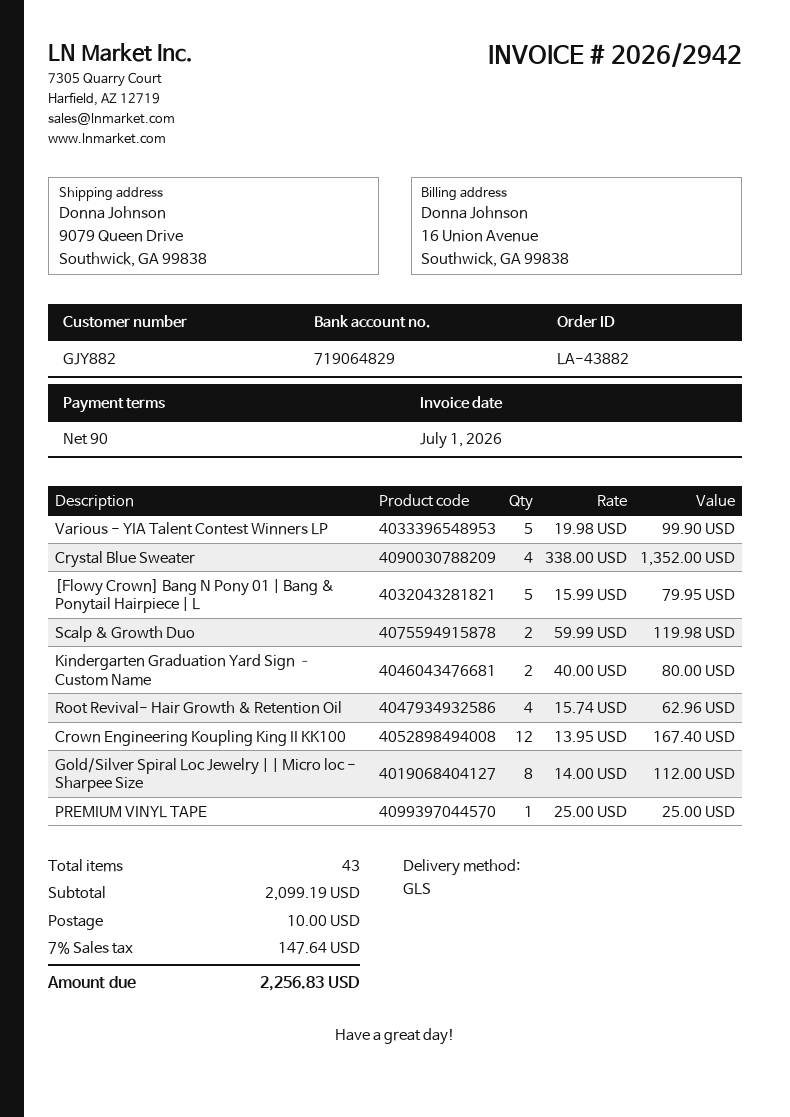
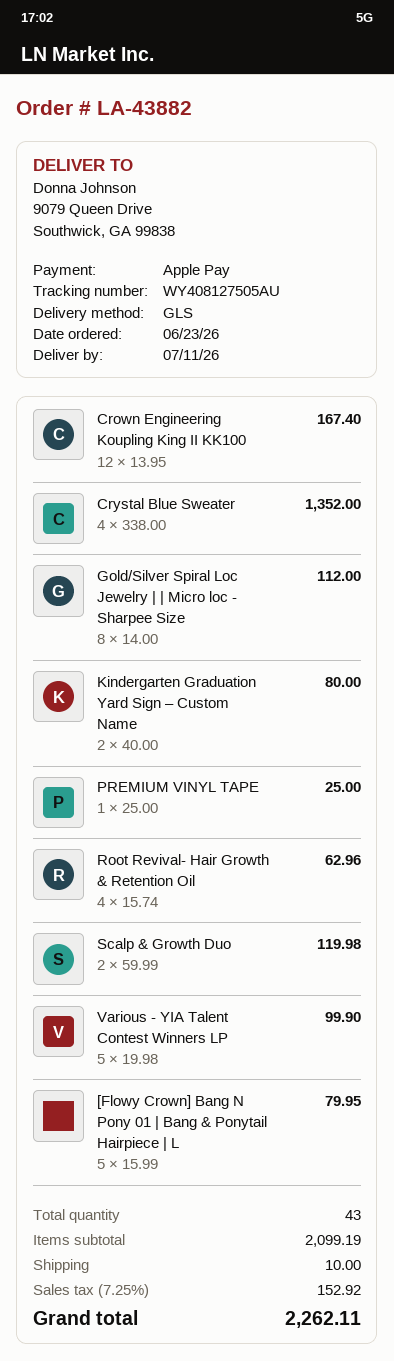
tax: 7% = 147.64 -> 7.25% = 152.92
total: 2256.83 -> 2262.11

